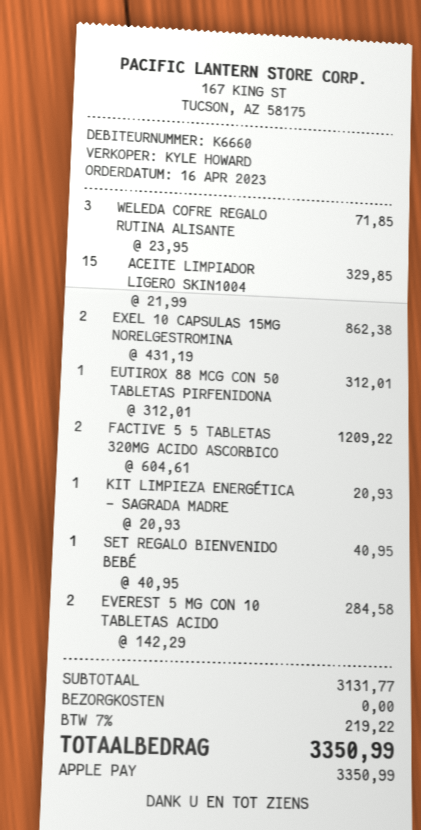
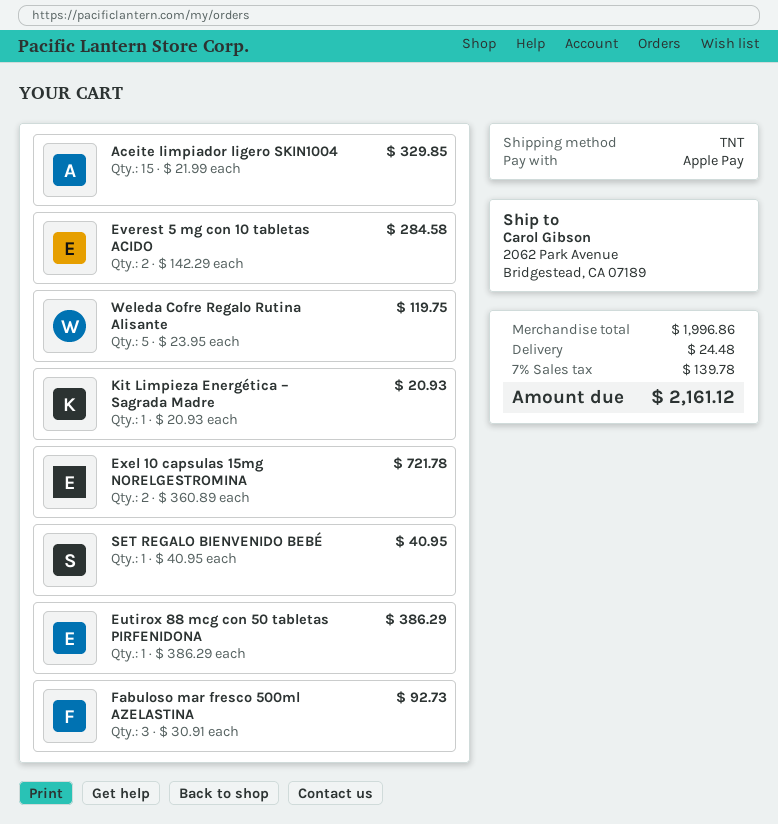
WELEDA COFRE REGALO RUTINA ALISANTE: 3 x 23.95 = 71.85 -> 5 x 23.95 = 119.75
EXEL 10 CAPSULAS 15MG NORELGESTROMINA: 2 x 431.19 = 862.38 -> 2 x 360.89 = 721.78
EUTIROX 88 MCG CON 50 TABLETAS PIRFENIDONA: 1 x 312.01 = 312.01 -> 1 x 386.29 = 386.29
FACTIVE 5 5 TABLETAS 320MG ACIDO ASCORBICO: 2 x 604.61 = 1209.22 -> none
Fabuloso mar fresco 500ml AZELASTINA: none -> 3 x 30.91 = 92.73
subtotal: 3131.77 -> 1996.86
shipping: 0.00 -> 24.48
tax: 7% = 219.22 -> 7% = 139.78
total: 3350.99 -> 2161.12

